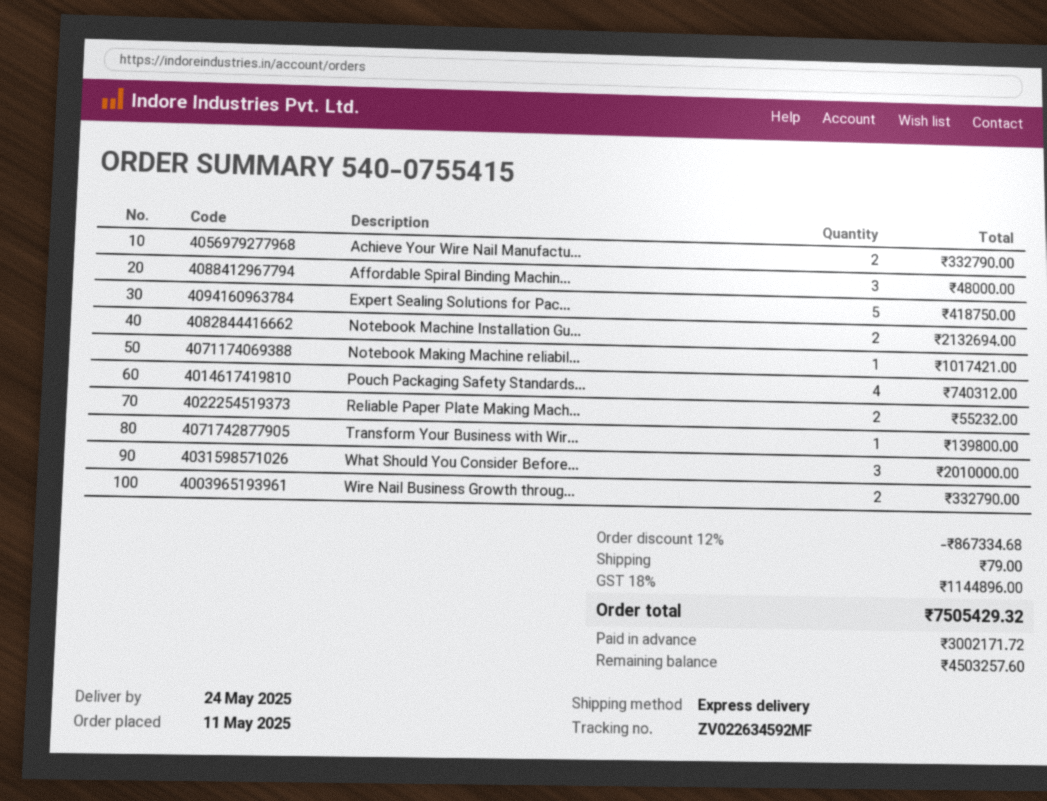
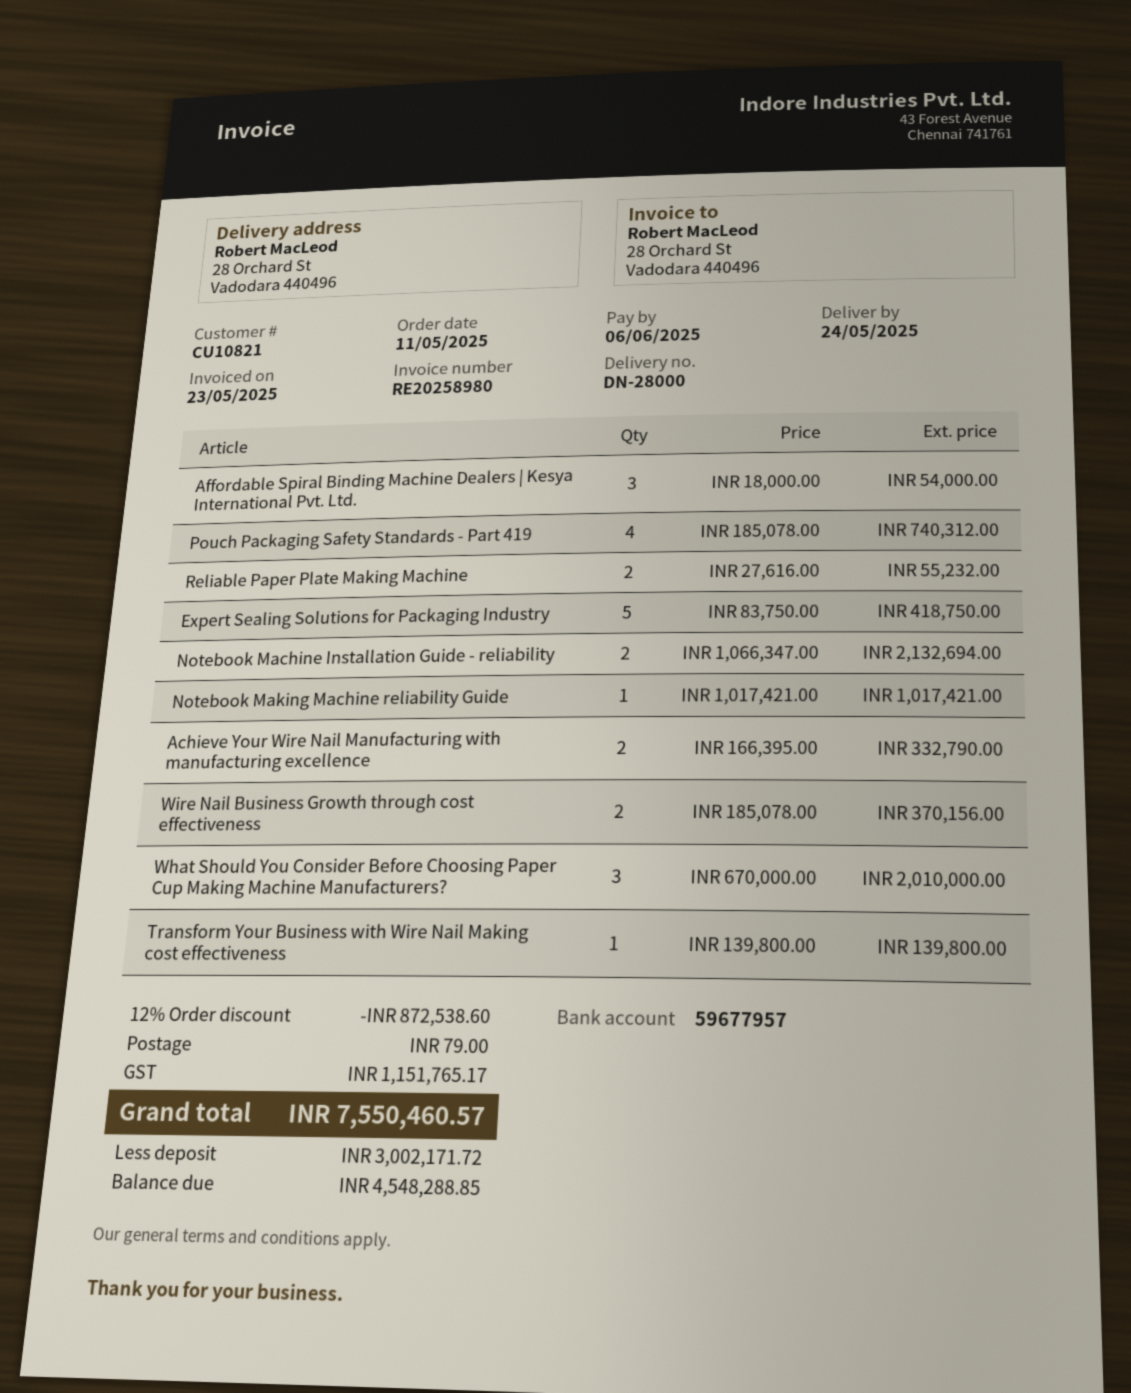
Affordable Spiral Binding Machin...: 3 for 48000.00 -> 3 for 54000.00
Wire Nail Business Growth throug...: 2 for 332790.00 -> 2 for 370156.00
discount: 12% = 867334.68 -> 12% = 872538.60
tax: 1144896.00 -> 1151765.17
total: 7505429.32 -> 7550460.57
balance: 4503257.60 -> 4548288.85

